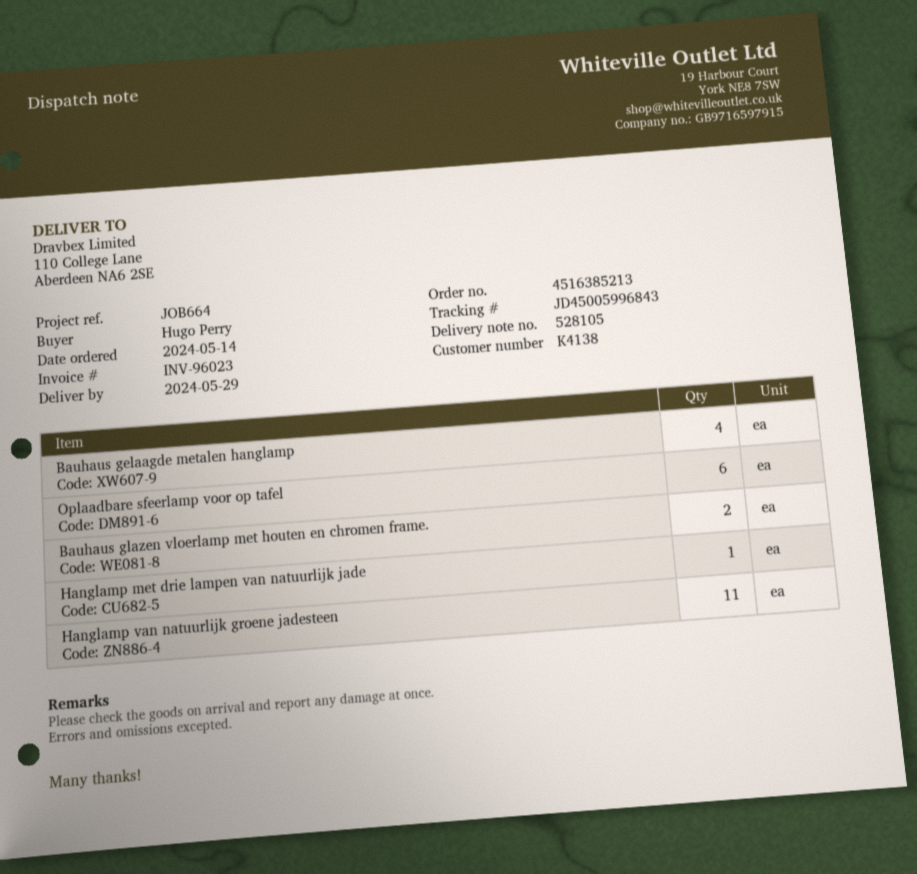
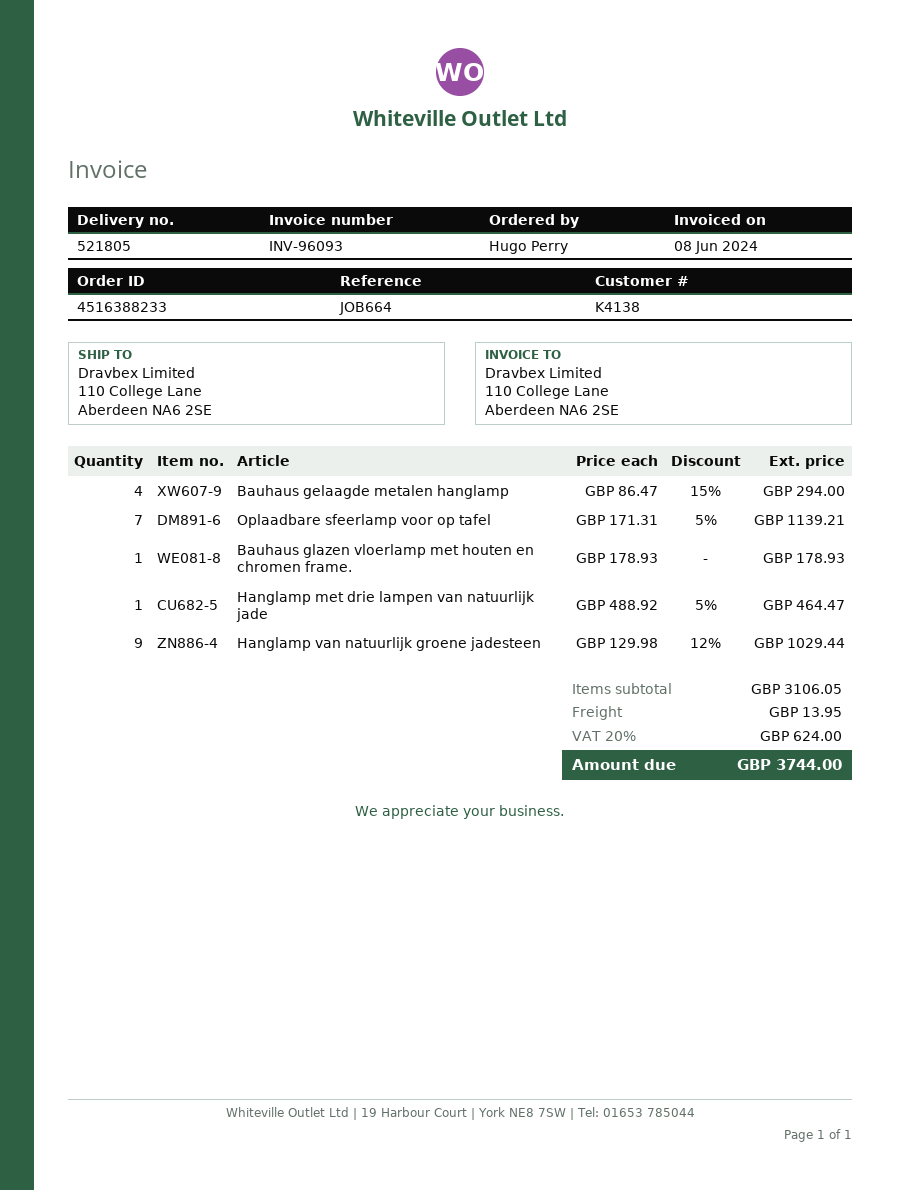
order number: 4516385213 -> 4516388233
delivery note number: 528105 -> 521805
invoice number: INV-96023 -> INV-96093
Oplaadbare sfeerlamp voor op tafel: 6 -> 7
Bauhaus glazen vloerlamp met houten en chromen frame.: 2 -> 1
Hanglamp van natuurlijk groene jadesteen: 11 -> 9

